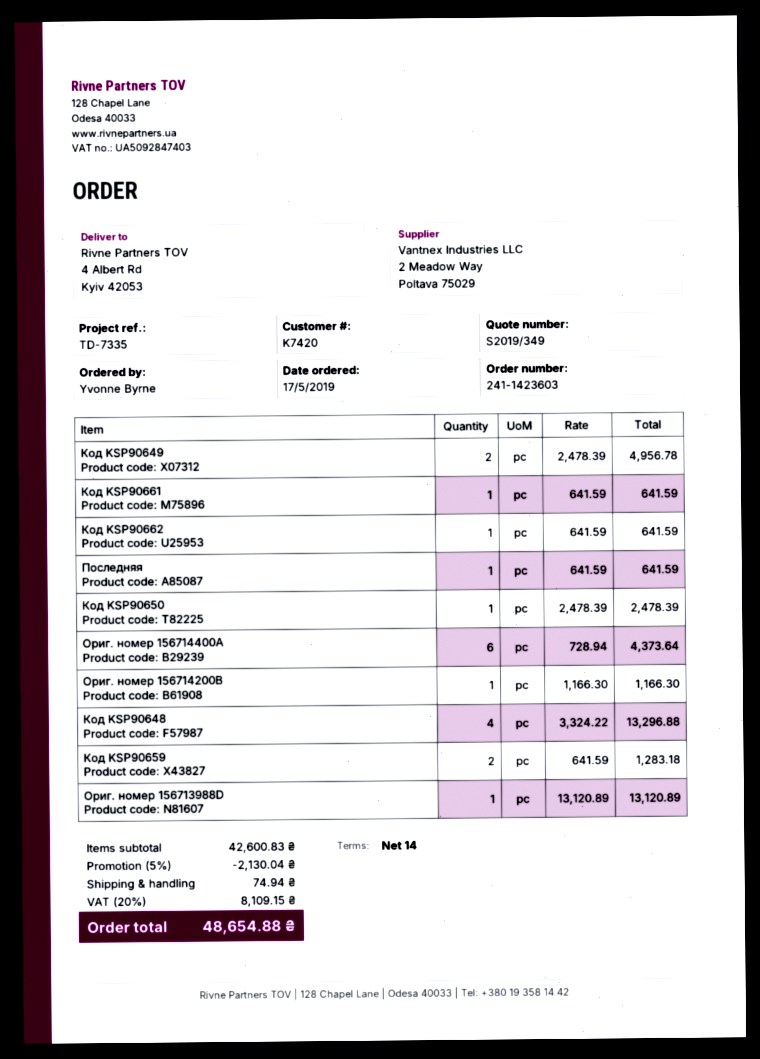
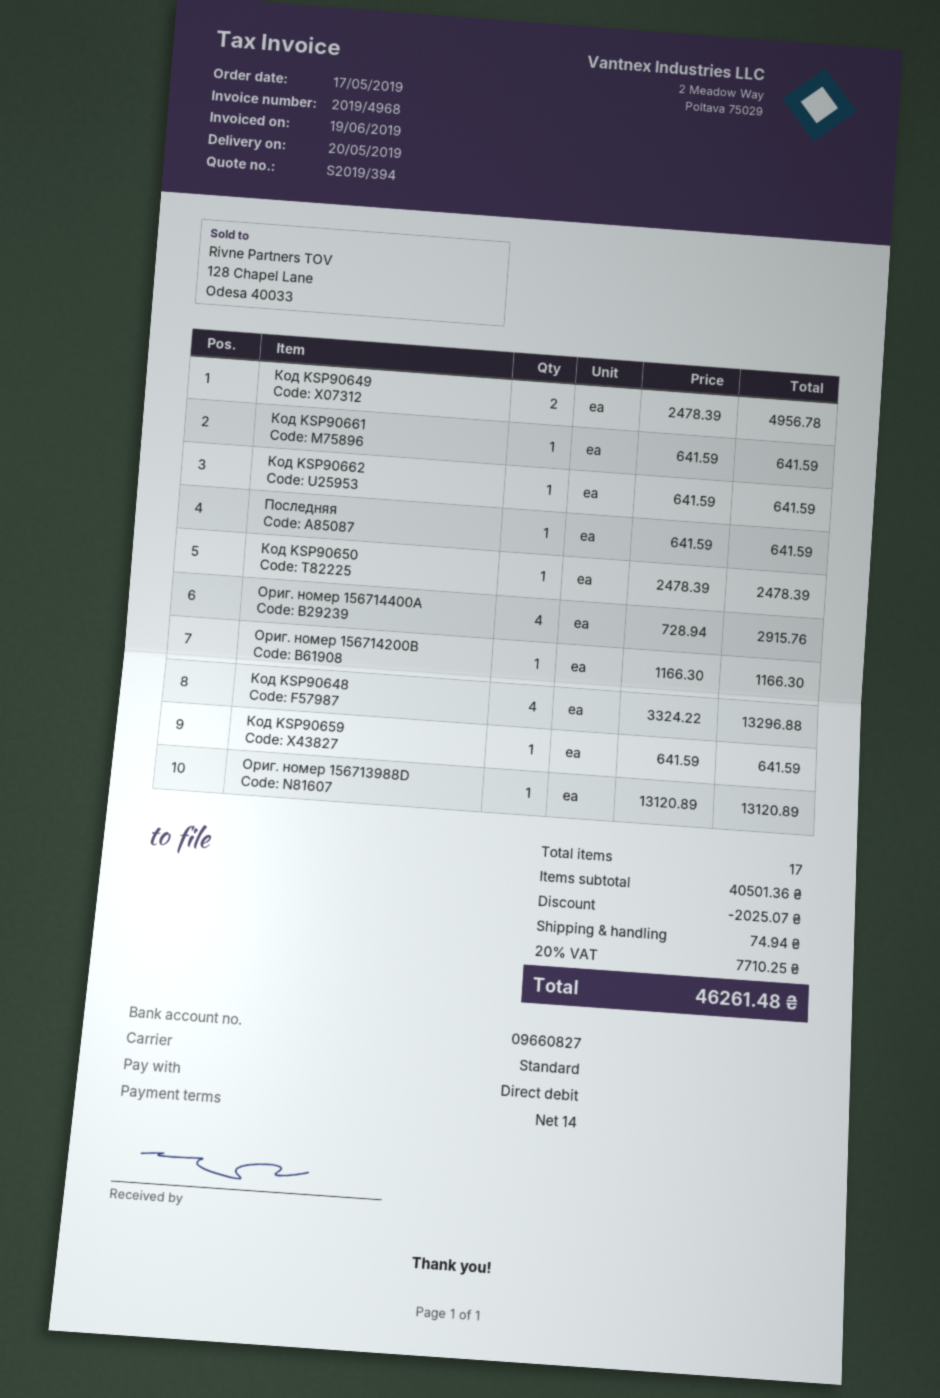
quote number: S2019/349 -> S2019/394
Ориг. номер 156714400A: 6 x 728.94 = 4373.64 -> 4 x 728.94 = 2915.76
Код KSP90659: 2 x 641.59 = 1283.18 -> 1 x 641.59 = 641.59
subtotal: 42600.83 -> 40501.36
discount: 2130.04 -> 2025.07
tax: 20% = 8109.15 -> 20% = 7710.25
total: 48654.88 -> 46261.48

